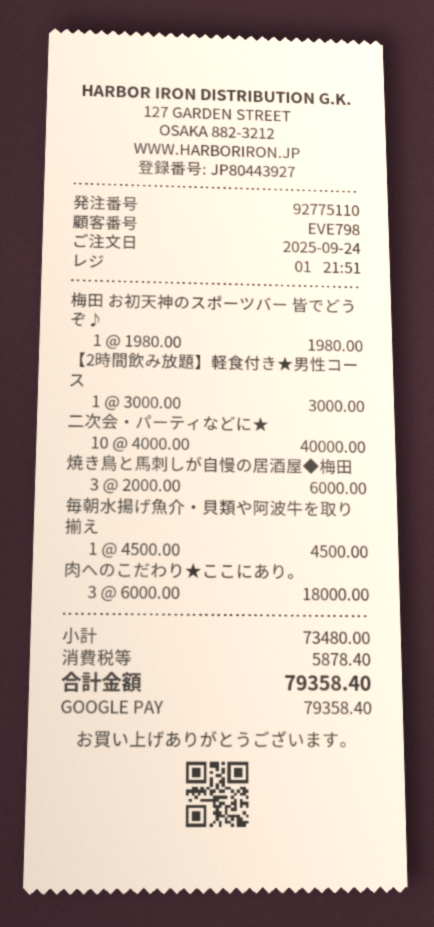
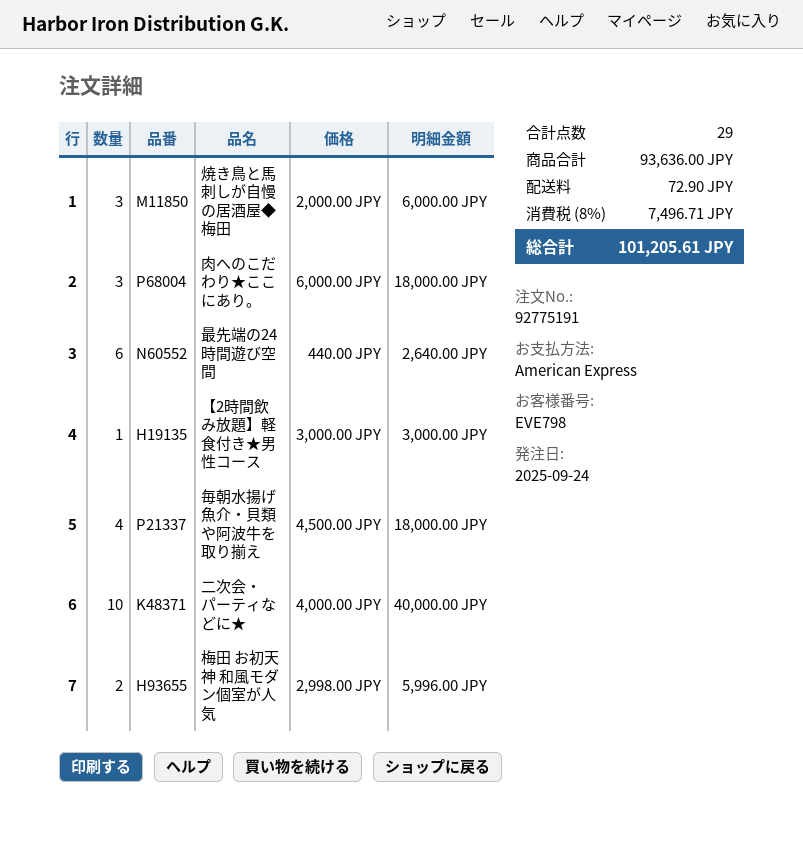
order number: 92775110 -> 92775191
payment method: Google Pay -> American Express
梅田 お初天神のスポーツバー 皆でどうぞ♪: 1 x 1980.00 = 1980.00 -> none
毎朝水揚げ魚介・貝類や阿波牛を取り揃え: 1 x 4500.00 = 4500.00 -> 4 x 4500.00 = 18000.00
最先端の24時間遊び空間: none -> 6 x 440.00 = 2640.00
梅田 お初天神 和風モダン個室が人気: none -> 2 x 2998.00 = 5996.00
subtotal: 73480.00 -> 93636.00
shipping: none -> 72.90
tax: 5878.40 -> 7496.71
total: 79358.40 -> 101205.61

